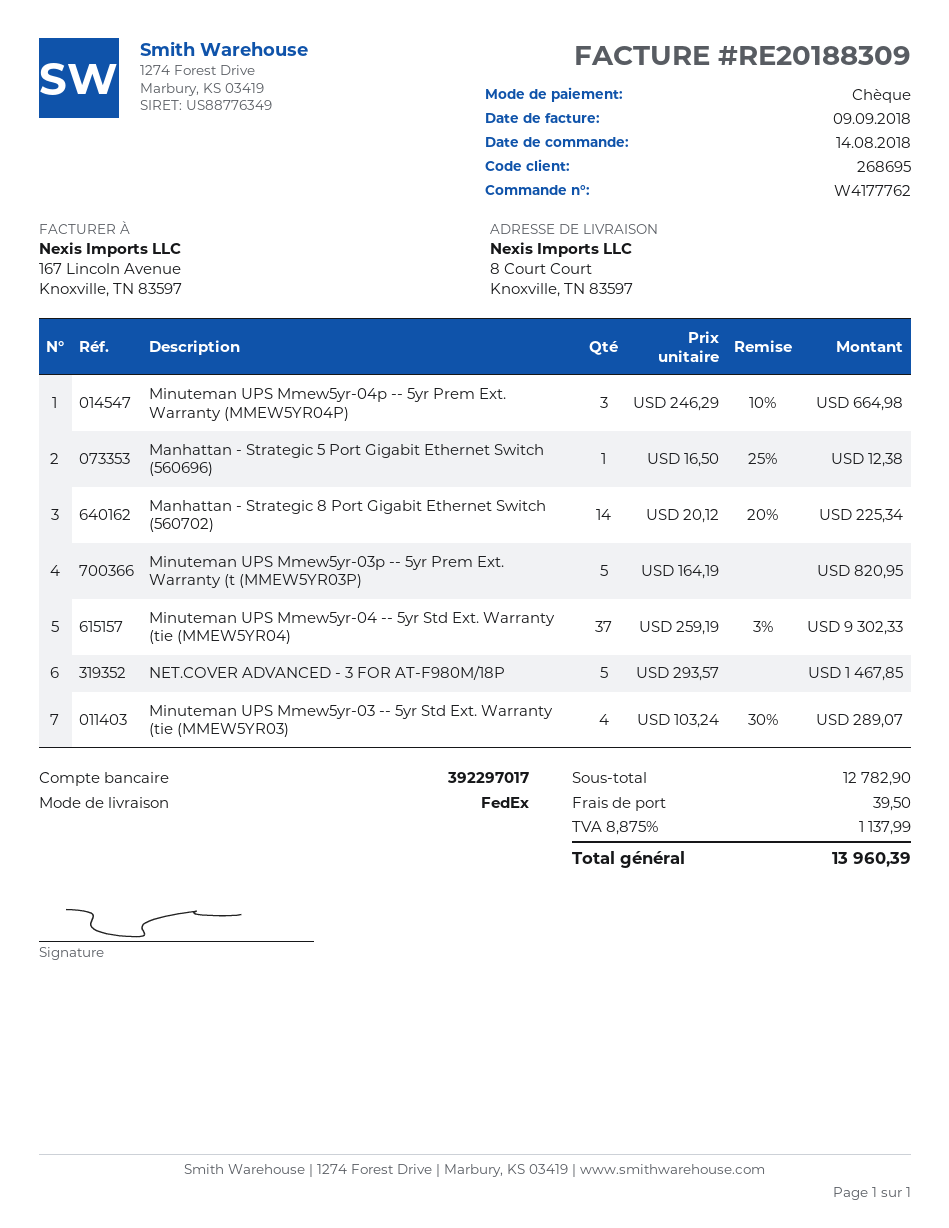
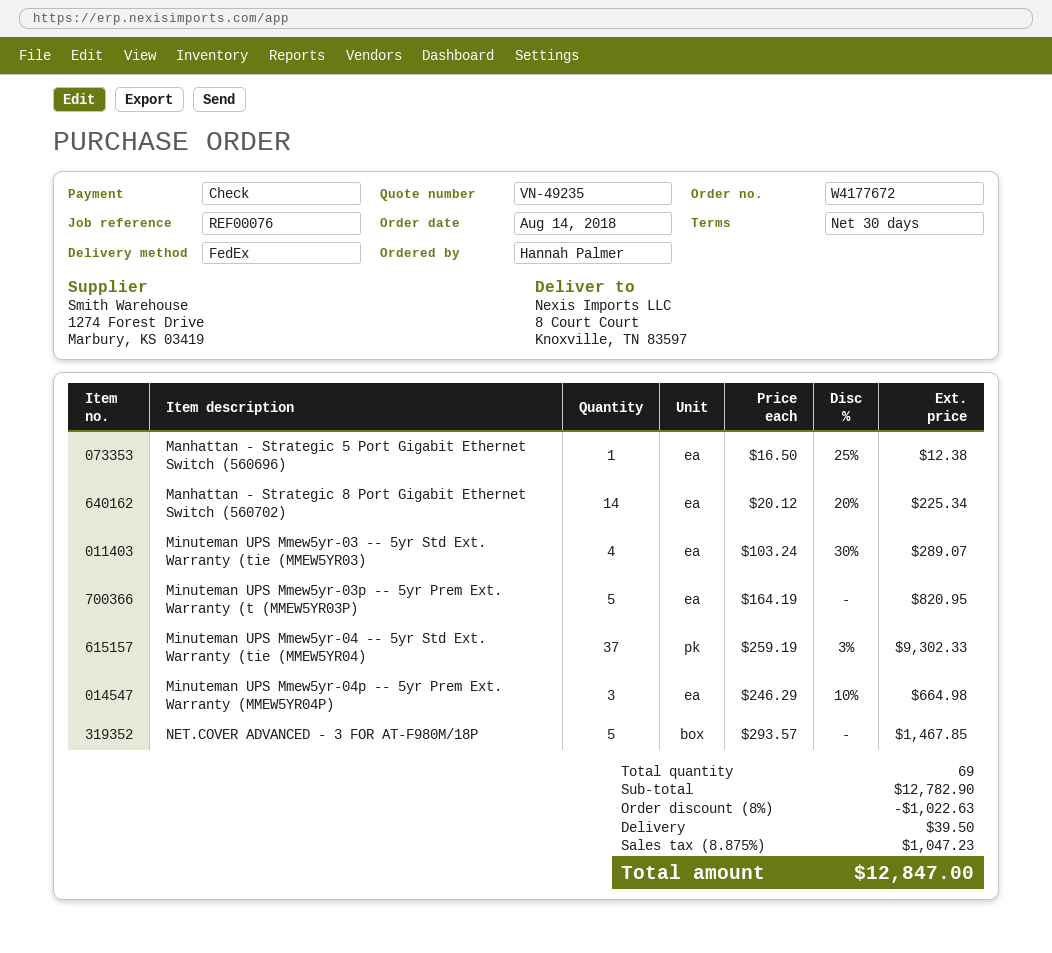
order number: W4177762 -> W4177672
discount: none -> 8% = 1022.63
tax: 8.875% = 1137.99 -> 8.875% = 1047.23
total: 13960.39 -> 12847.00

